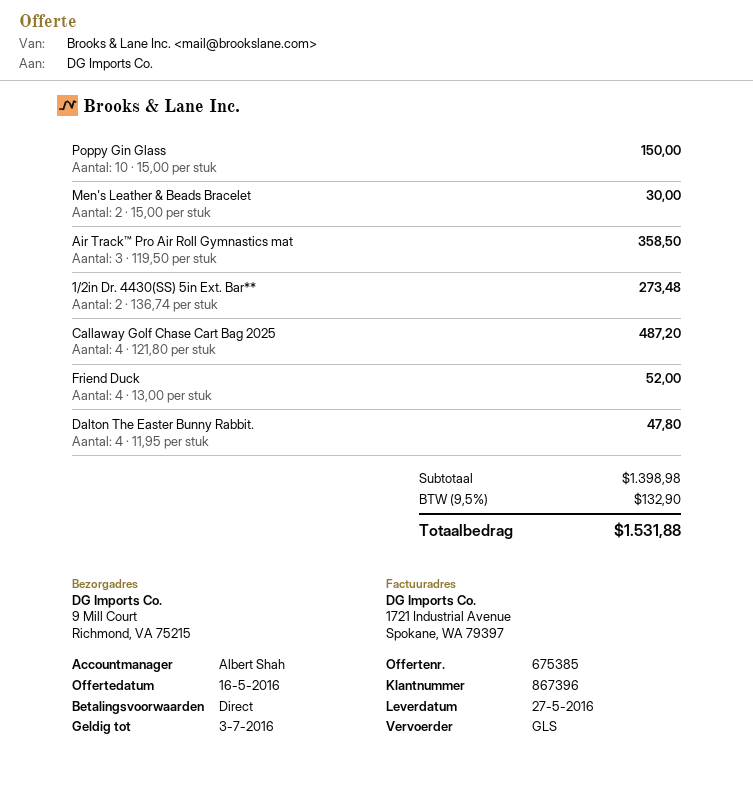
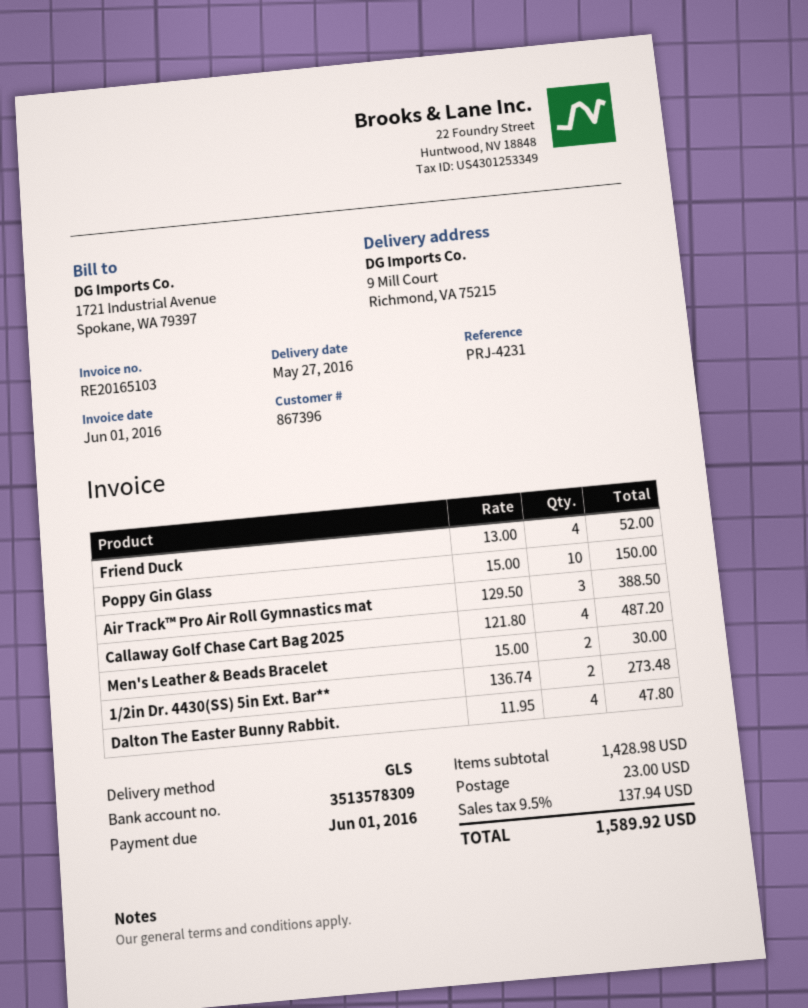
Air Track™ Pro Air Roll Gymnastics mat: 3 x 119.50 = 358.50 -> 3 x 129.50 = 388.50
subtotal: 1398.98 -> 1428.98
shipping: none -> 23.00
tax: 9.5% = 132.90 -> 9.5% = 137.94
total: 1531.88 -> 1589.92

